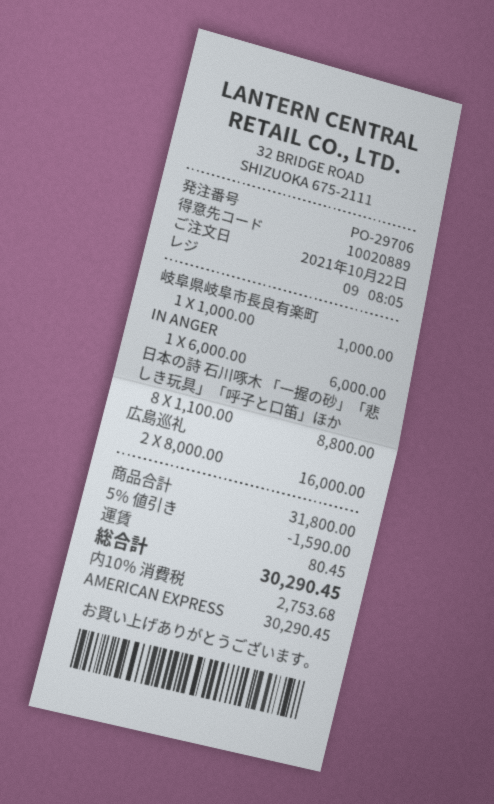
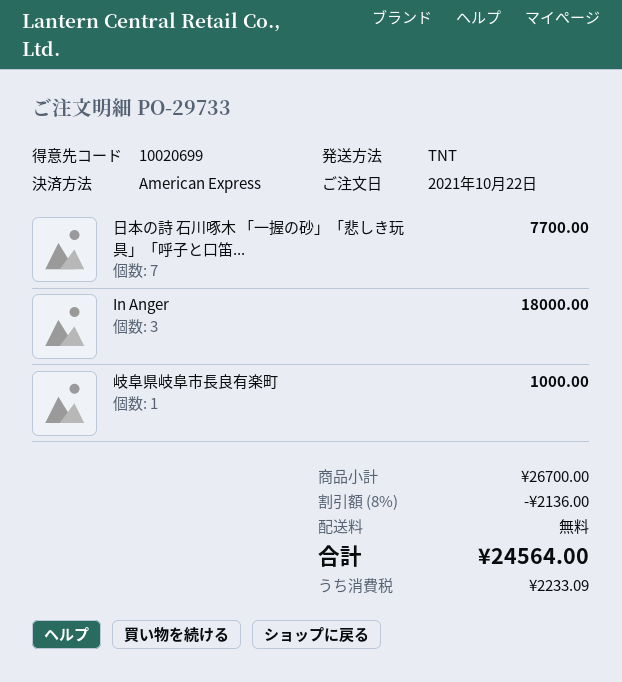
order number: PO-29706 -> PO-29733
customer number: 10020889 -> 10020699
IN ANGER: 1 for 6000.00 -> 3 for 18000.00
日本の詩 石川啄木 「一握の砂」「悲しき玩具」「呼子と口笛」ほか: 8 for 8800.00 -> 7 for 7700.00
広島巡礼: 2 for 16000.00 -> none
subtotal: 31800.00 -> 26700.00
discount: 5% = 1590.00 -> 8% = 2136.00
shipping: 80.45 -> 0.00
tax: 2753.68 -> 2233.09
total: 30290.45 -> 24564.00

